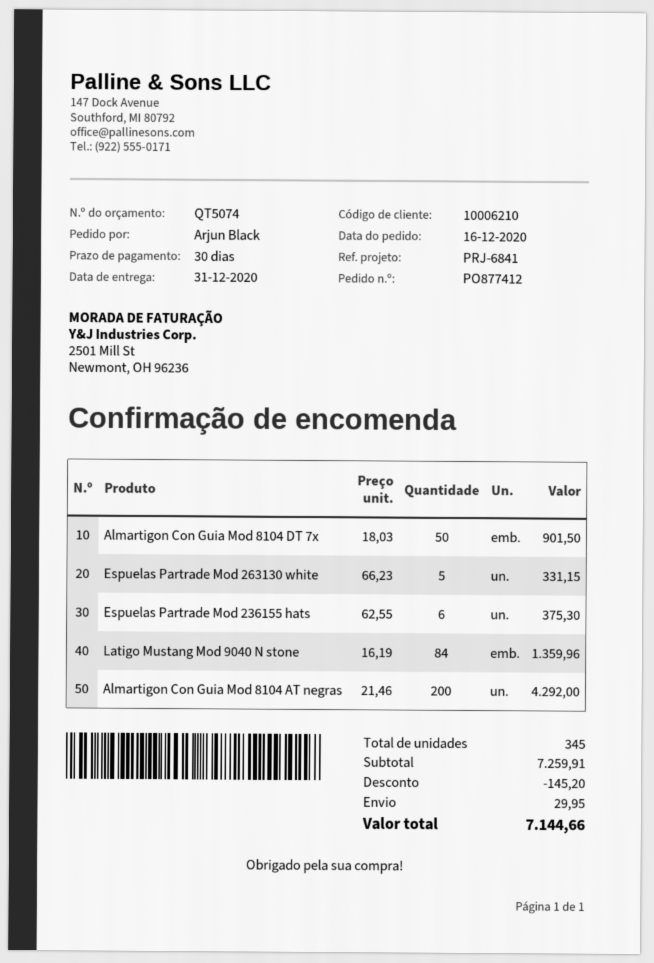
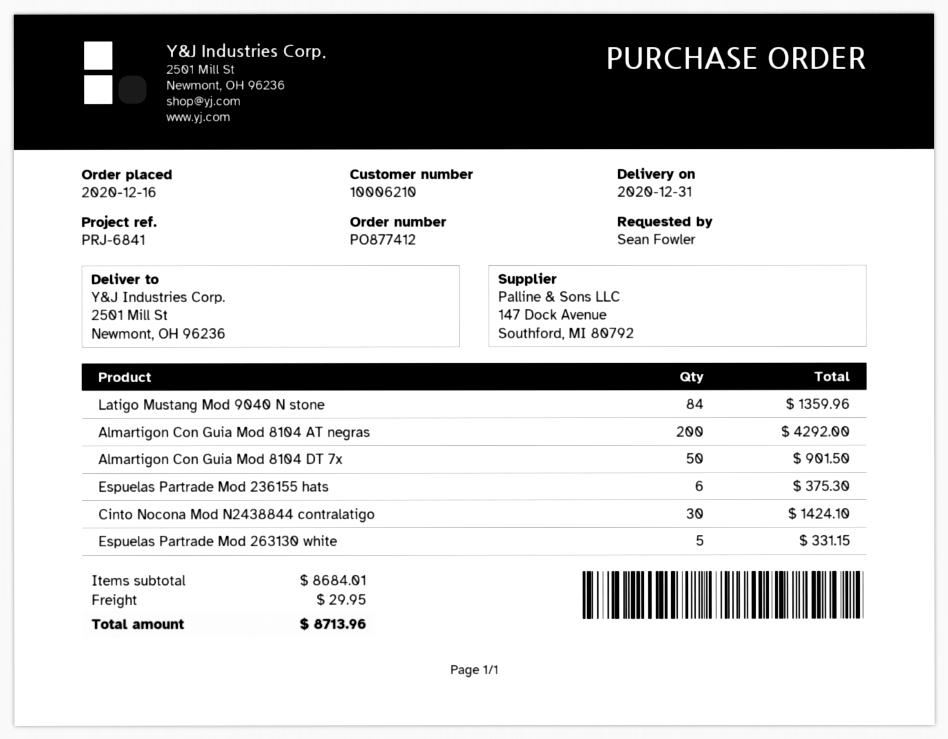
ordered by: Arjun Black -> Sean Fowler
Cinto Nocona Mod N2438844 contralatigo: none -> 30 for 1424.10
subtotal: 7259.91 -> 8684.01
discount: 145.20 -> none
total: 7144.66 -> 8713.96

